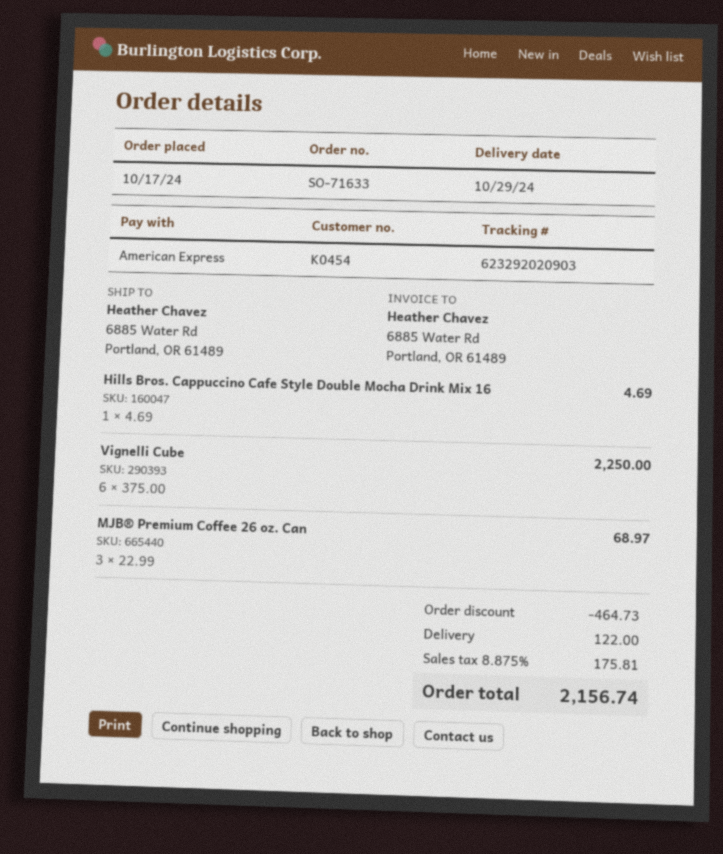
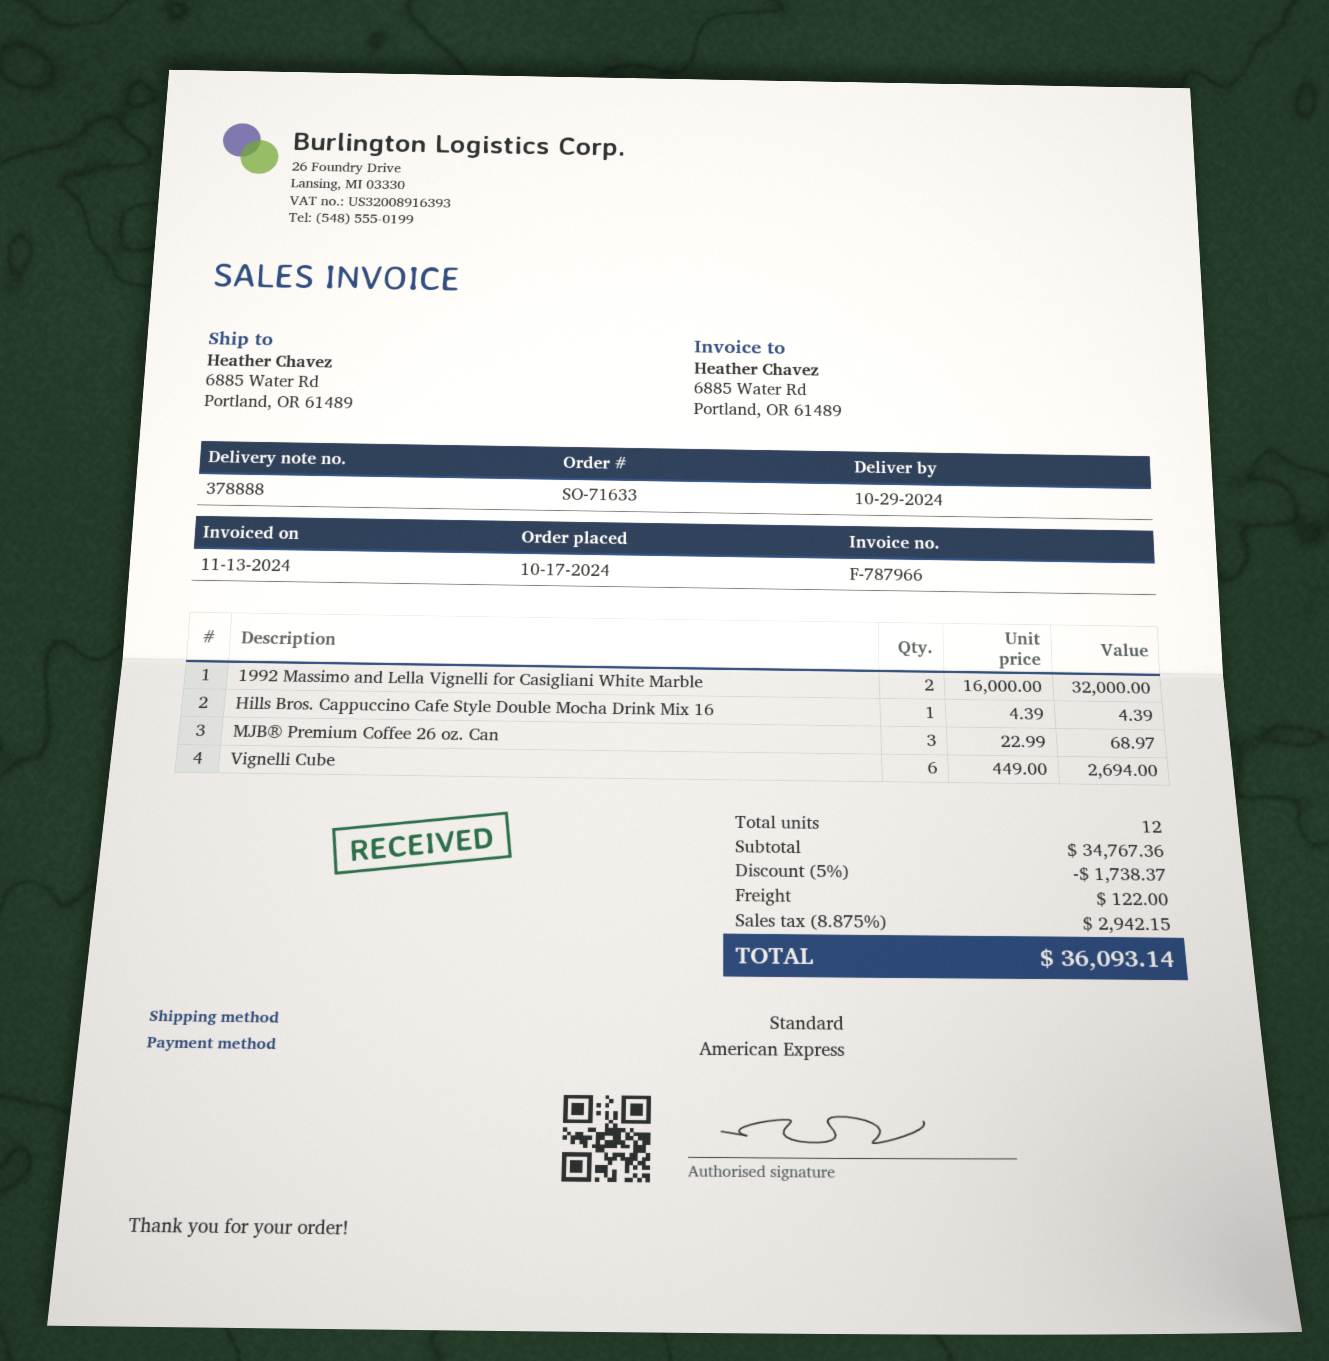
Hills Bros. Cappuccino Cafe Style Double Mocha Drink Mix 16: 1 x 4.69 = 4.69 -> 1 x 4.39 = 4.39
Vignelli Cube: 6 x 375.00 = 2250.00 -> 6 x 449.00 = 2694.00
1992 Massimo and Lella Vignelli for Casigliani White Marble: none -> 2 x 16000.00 = 32000.00
discount: 464.73 -> 1738.37
tax: 8.875% = 175.81 -> 8.875% = 2942.15
total: 2156.74 -> 36093.14

